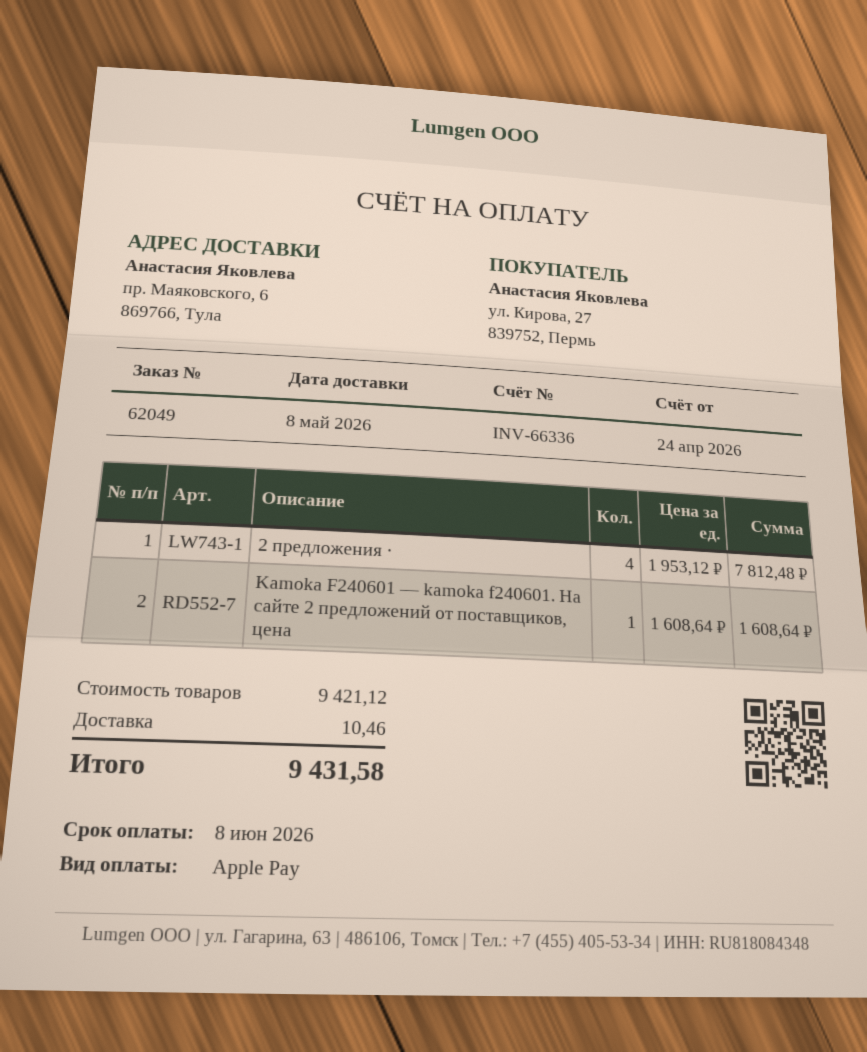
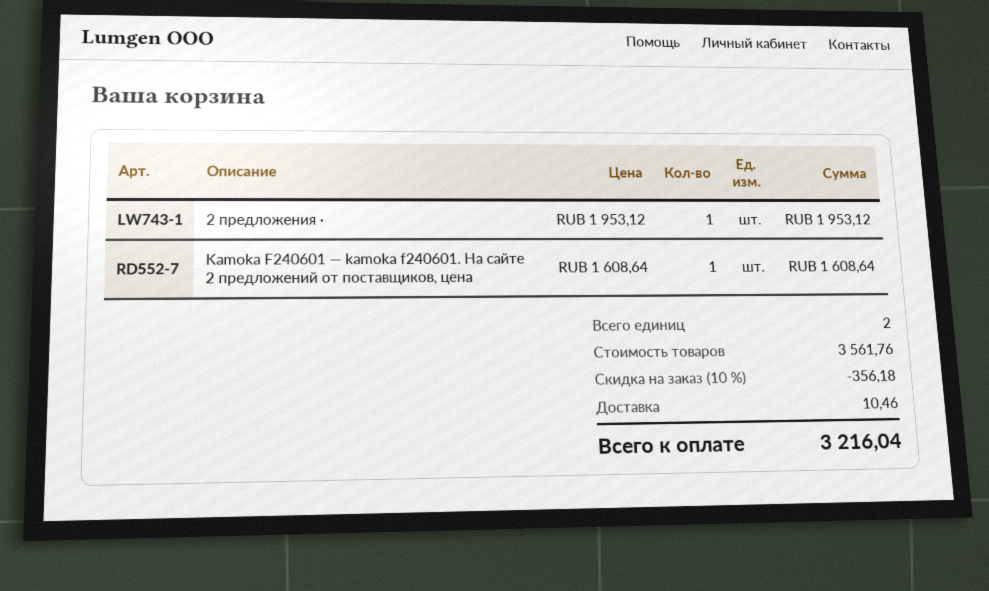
2 предложения ·: 4 x 1953.12 = 7812.48 -> 1 x 1953.12 = 1953.12
subtotal: 9421.12 -> 3561.76
discount: none -> 10% = 356.18
total: 9431.58 -> 3216.04

